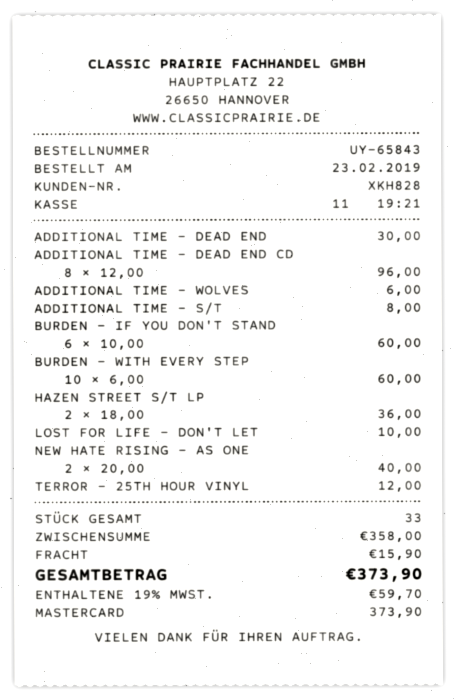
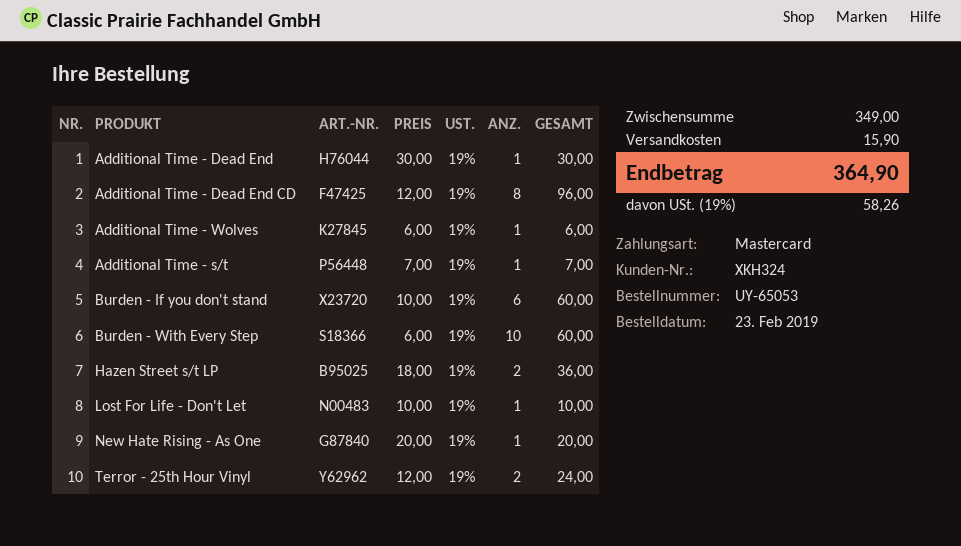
order number: UY-65843 -> UY-65053
customer number: XKH828 -> XKH324
ADDITIONAL TIME - S/T: 1 x 8.00 = 8.00 -> 1 x 7.00 = 7.00
NEW HATE RISING - AS ONE: 2 x 20.00 = 40.00 -> 1 x 20.00 = 20.00
TERROR - 25TH HOUR VINYL: 1 x 12.00 = 12.00 -> 2 x 12.00 = 24.00
subtotal: 358.00 -> 349.00
tax: 19% = 59.70 -> 19% = 58.26
total: 373.90 -> 364.90

